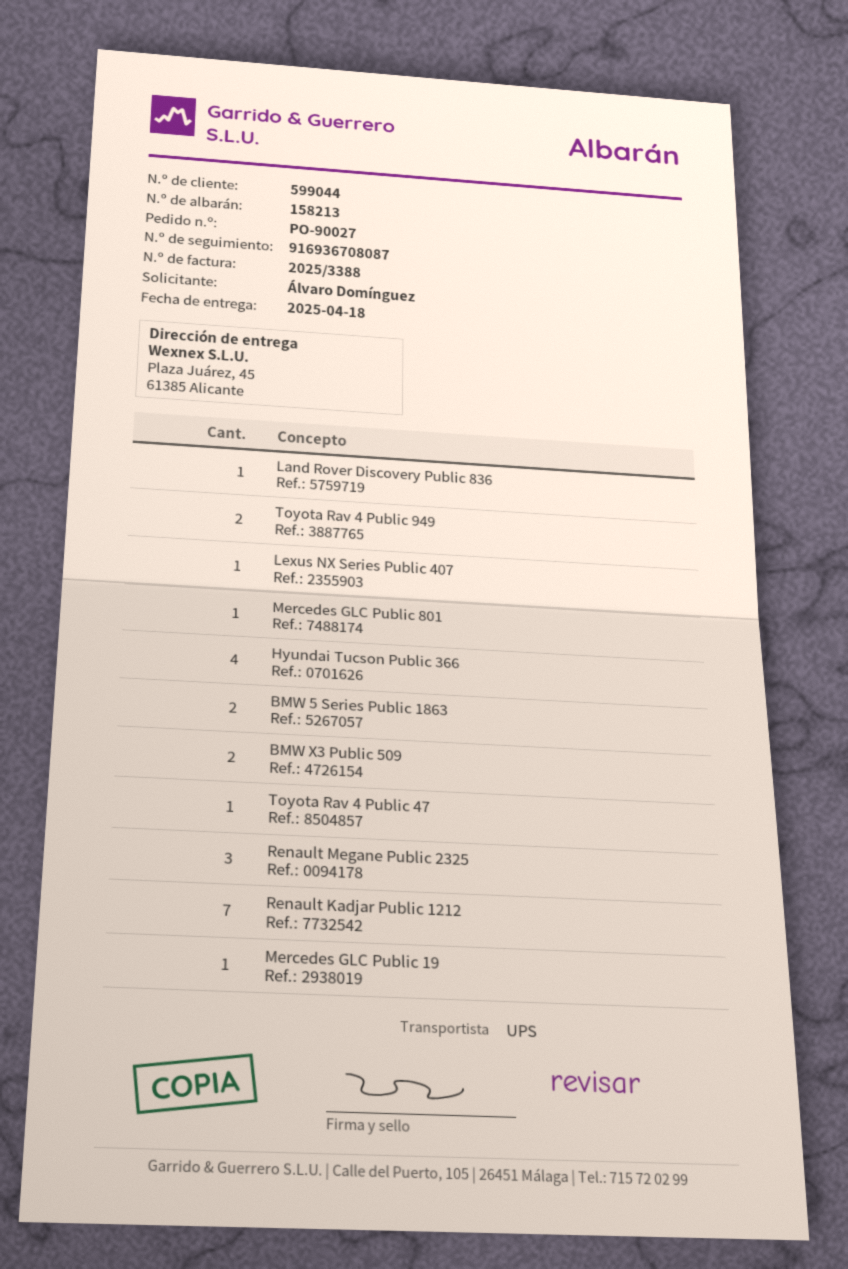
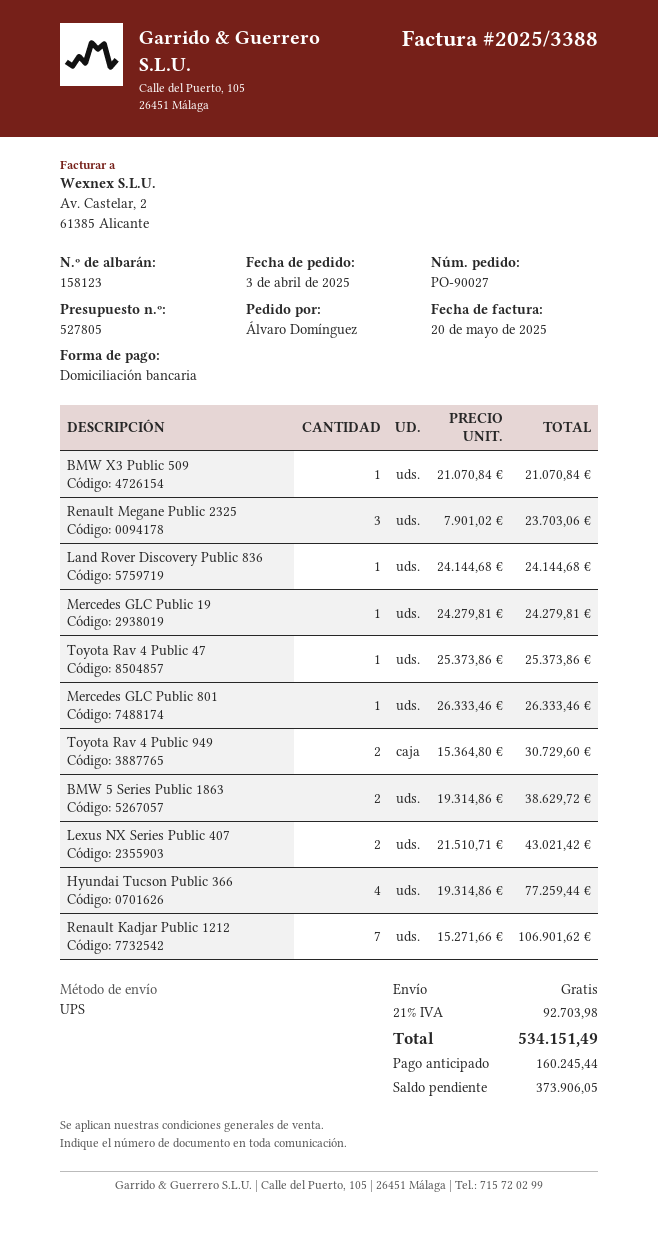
delivery note number: 158213 -> 158123
Lexus NX Series Public 407: 1 -> 2
BMW X3 Public 509: 2 -> 1

